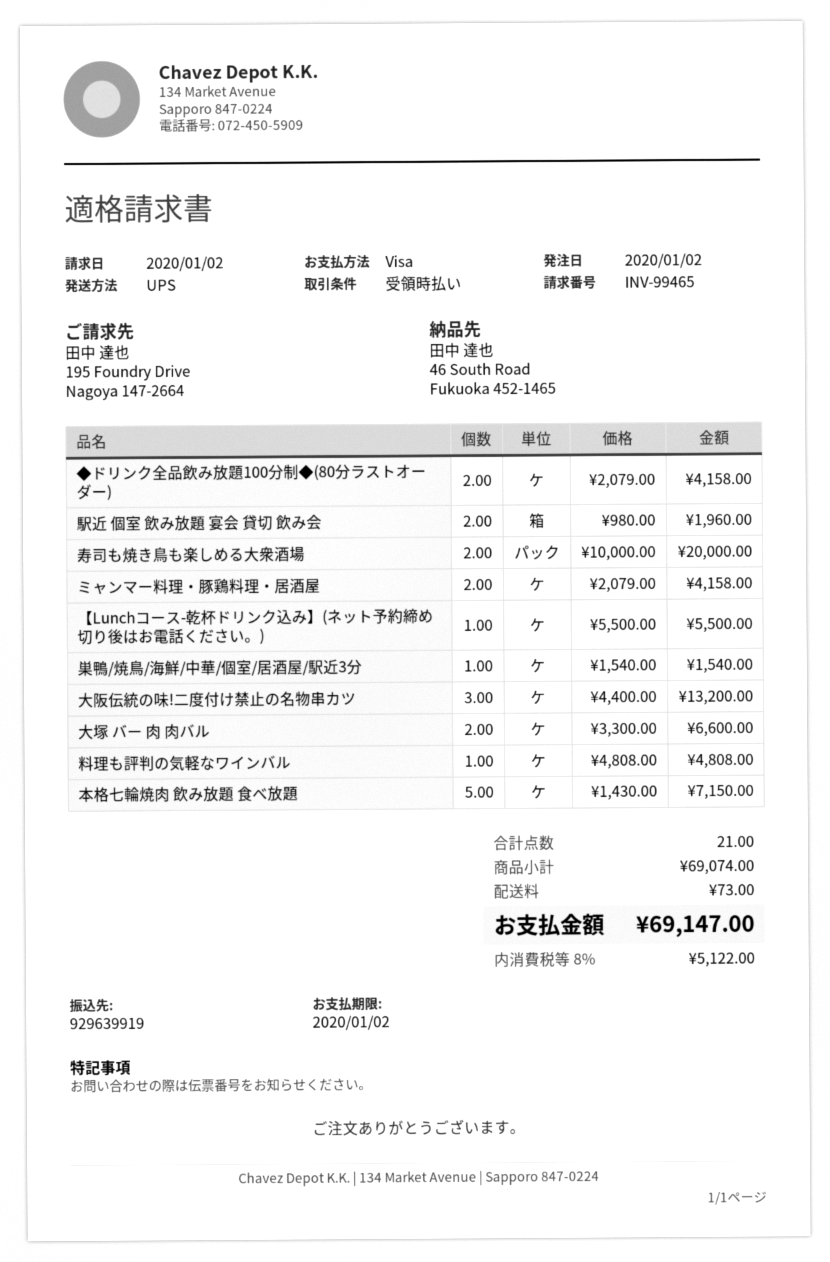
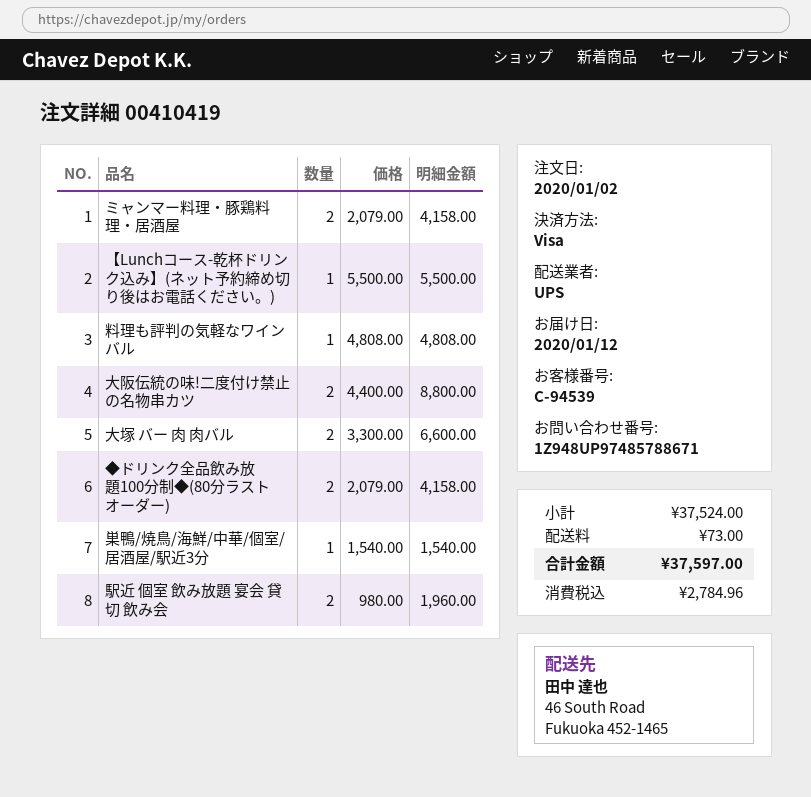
寿司も焼き鳥も楽しめる大衆酒場: 2 x 10000.00 = 20000.00 -> none
大阪伝統の味!二度付け禁止の名物串カツ: 3 x 4400.00 = 13200.00 -> 2 x 4400.00 = 8800.00
本格七輪焼肉 飲み放題 食べ放題: 5 x 1430.00 = 7150.00 -> none
subtotal: 69074.00 -> 37524.00
tax: 5122.00 -> 2784.96
total: 69147.00 -> 37597.00

